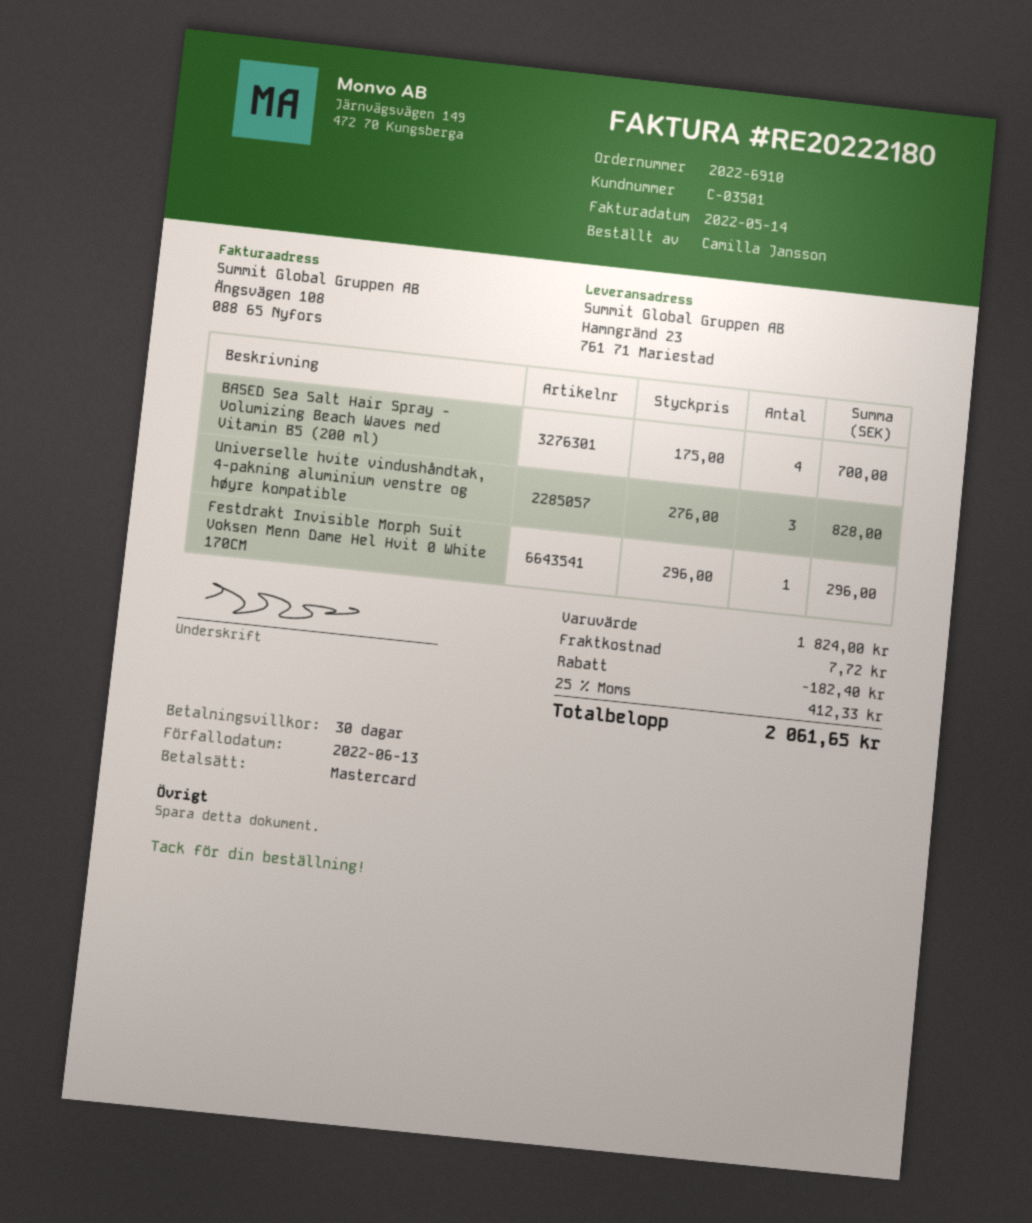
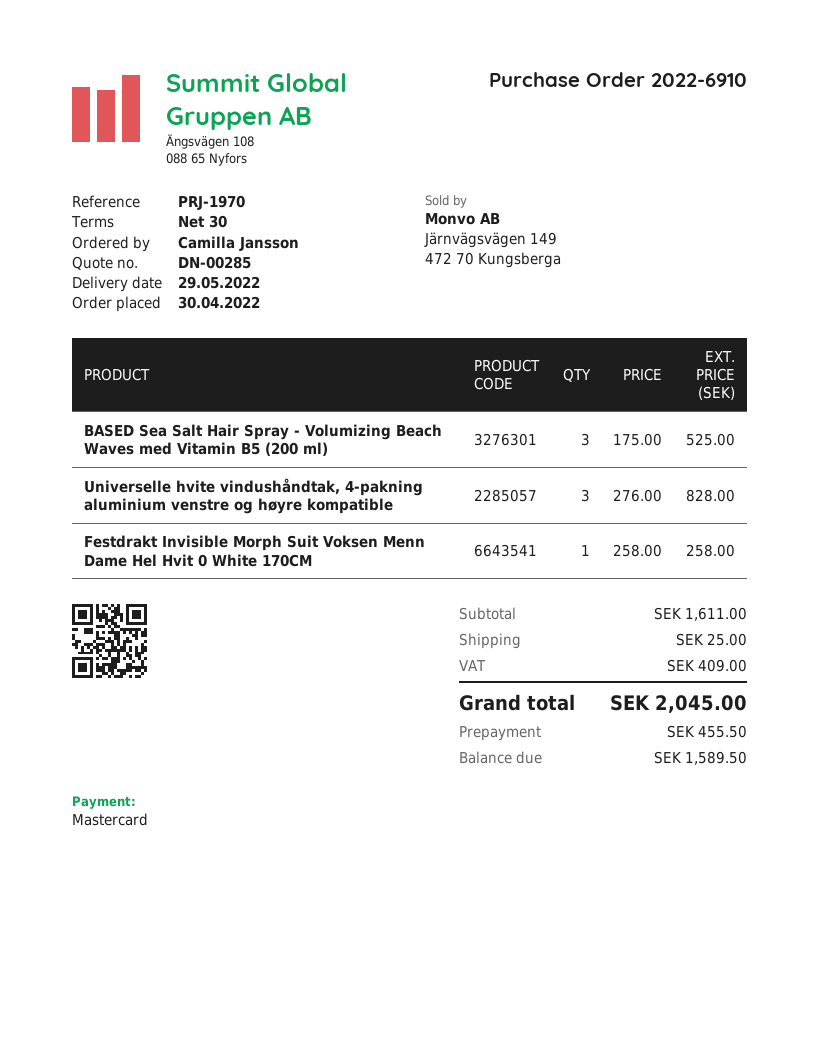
BASED Sea Salt Hair Spray - Volumizing Beach Waves med Vitamin B5 (200 ml): 4 x 175.00 = 700.00 -> 3 x 175.00 = 525.00
Festdrakt Invisible Morph Suit Voksen Menn Dame Hel Hvit 0 White 170CM: 1 x 296.00 = 296.00 -> 1 x 258.00 = 258.00
subtotal: 1824.00 -> 1611.00
discount: 182.40 -> none
shipping: 7.72 -> 25.00
tax: 412.33 -> 409.00
total: 2061.65 -> 2045.00

